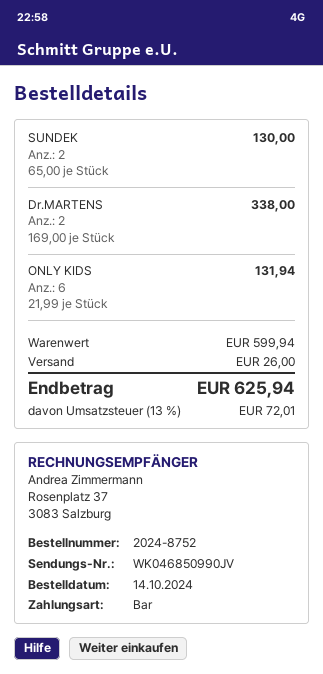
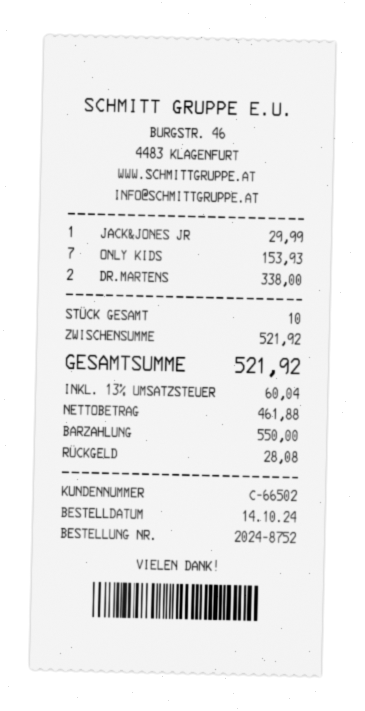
SUNDEK: 2 for 130.00 -> none
ONLY KIDS: 6 for 131.94 -> 7 for 153.93
JACK&JONES JR: none -> 1 for 29.99
subtotal: 599.94 -> 521.92
shipping: 26.00 -> none
tax: 13% = 72.01 -> 13% = 60.04
total: 625.94 -> 521.92

